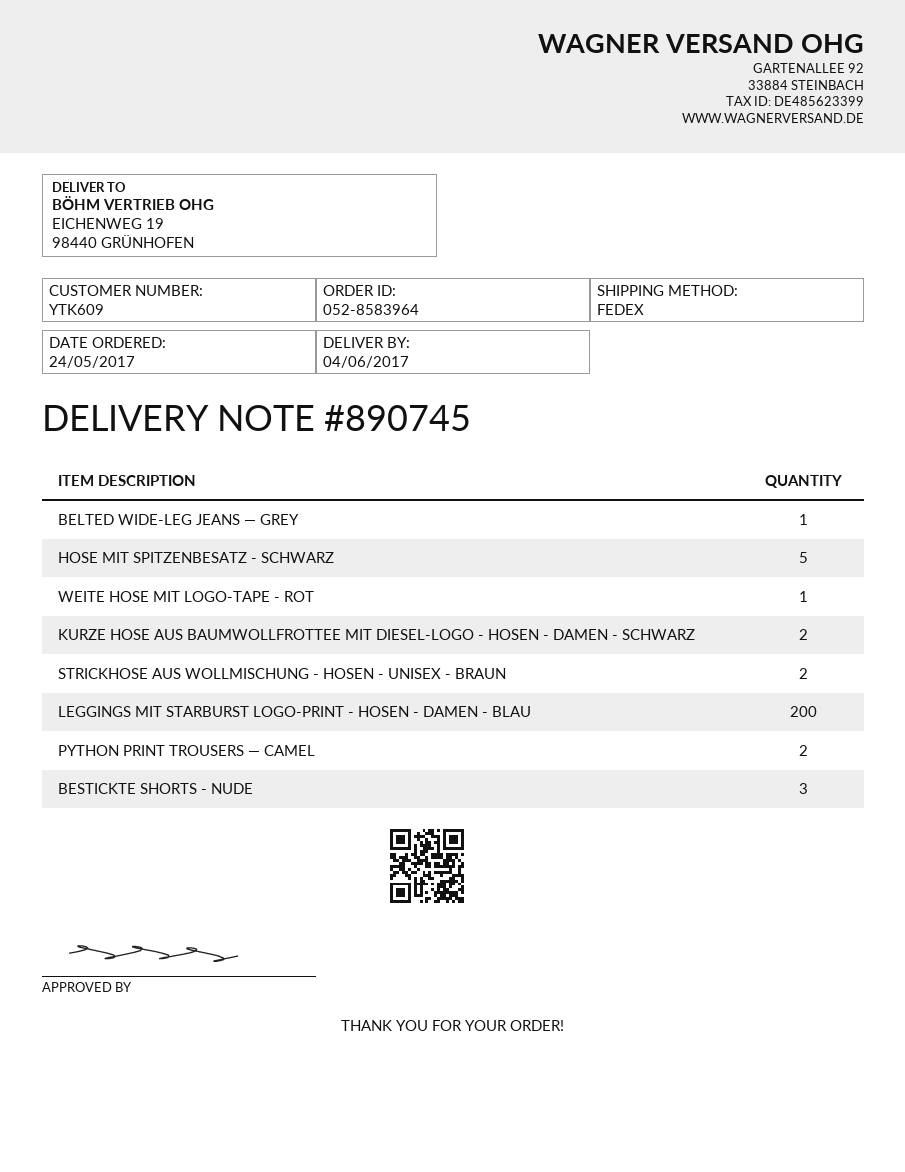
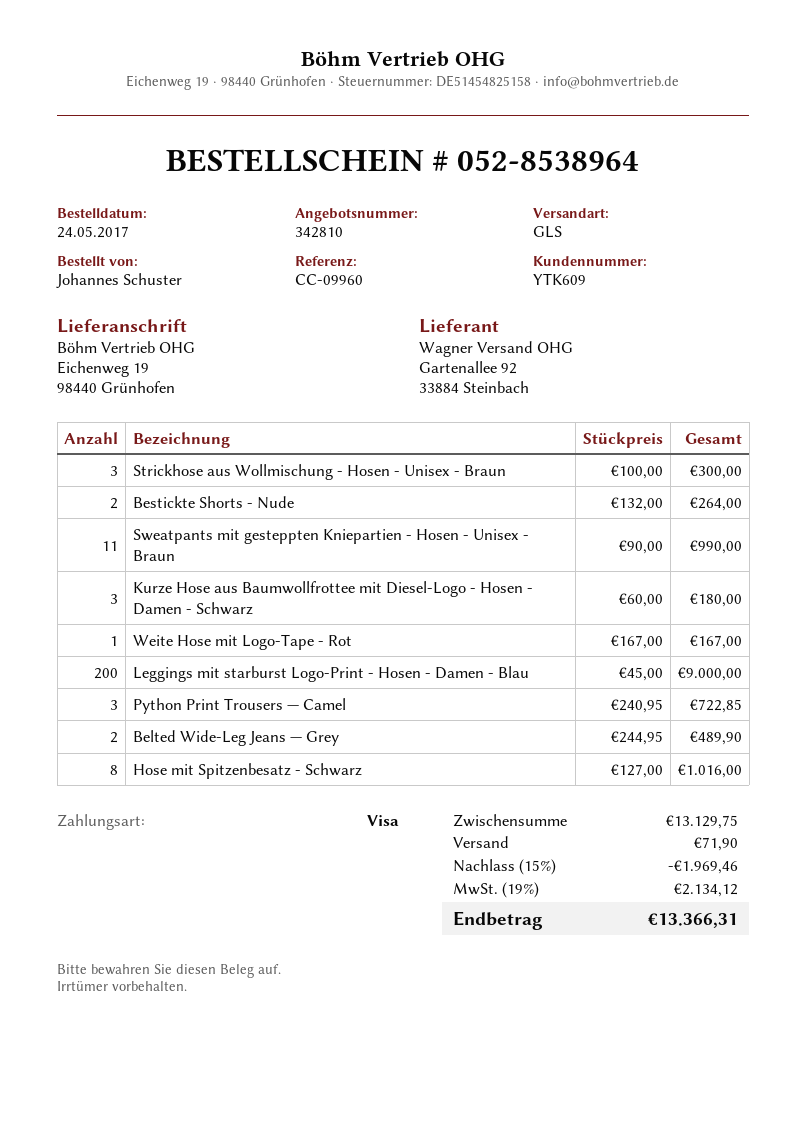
order number: 052-8583964 -> 052-8538964
shipping method: FedEx -> GLS
BELTED WIDE-LEG JEANS — GREY: 1 -> 2
HOSE MIT SPITZENBESATZ - SCHWARZ: 5 -> 8
KURZE HOSE AUS BAUMWOLLFROTTEE MIT DIESEL-LOGO - HOSEN - DAMEN - SCHWARZ: 2 -> 3
STRICKHOSE AUS WOLLMISCHUNG - HOSEN - UNISEX - BRAUN: 2 -> 3
PYTHON PRINT TROUSERS — CAMEL: 2 -> 3
BESTICKTE SHORTS - NUDE: 3 -> 2
Sweatpants mit gesteppten Kniepartien - Hosen - Unisex - Braun: none -> 11

